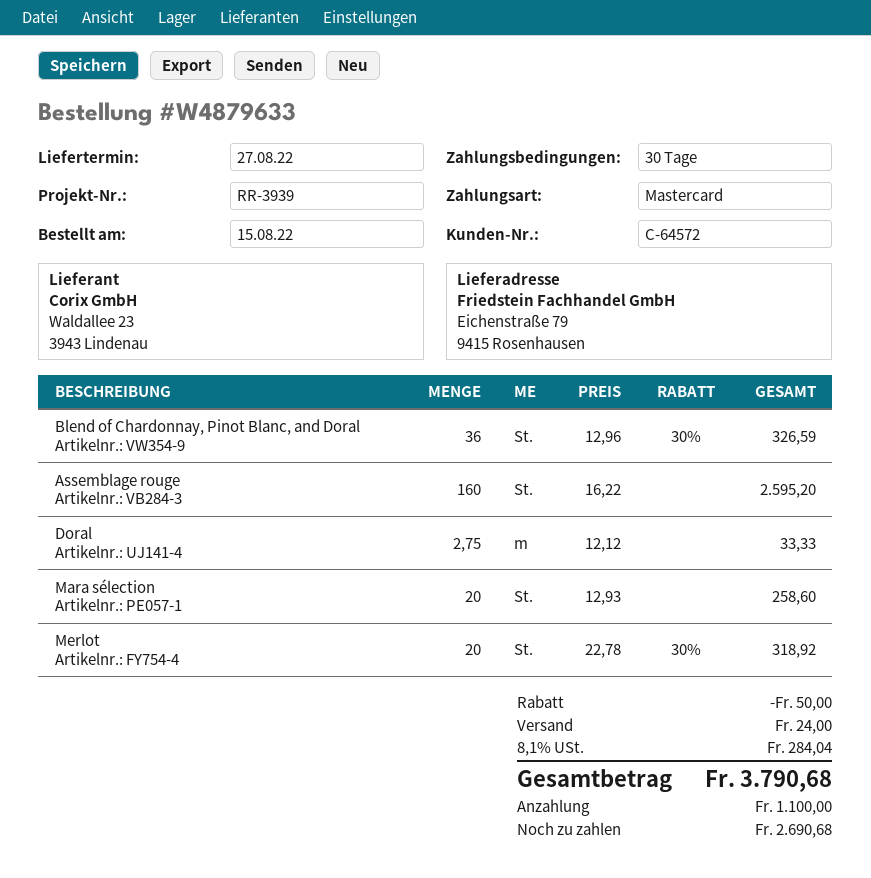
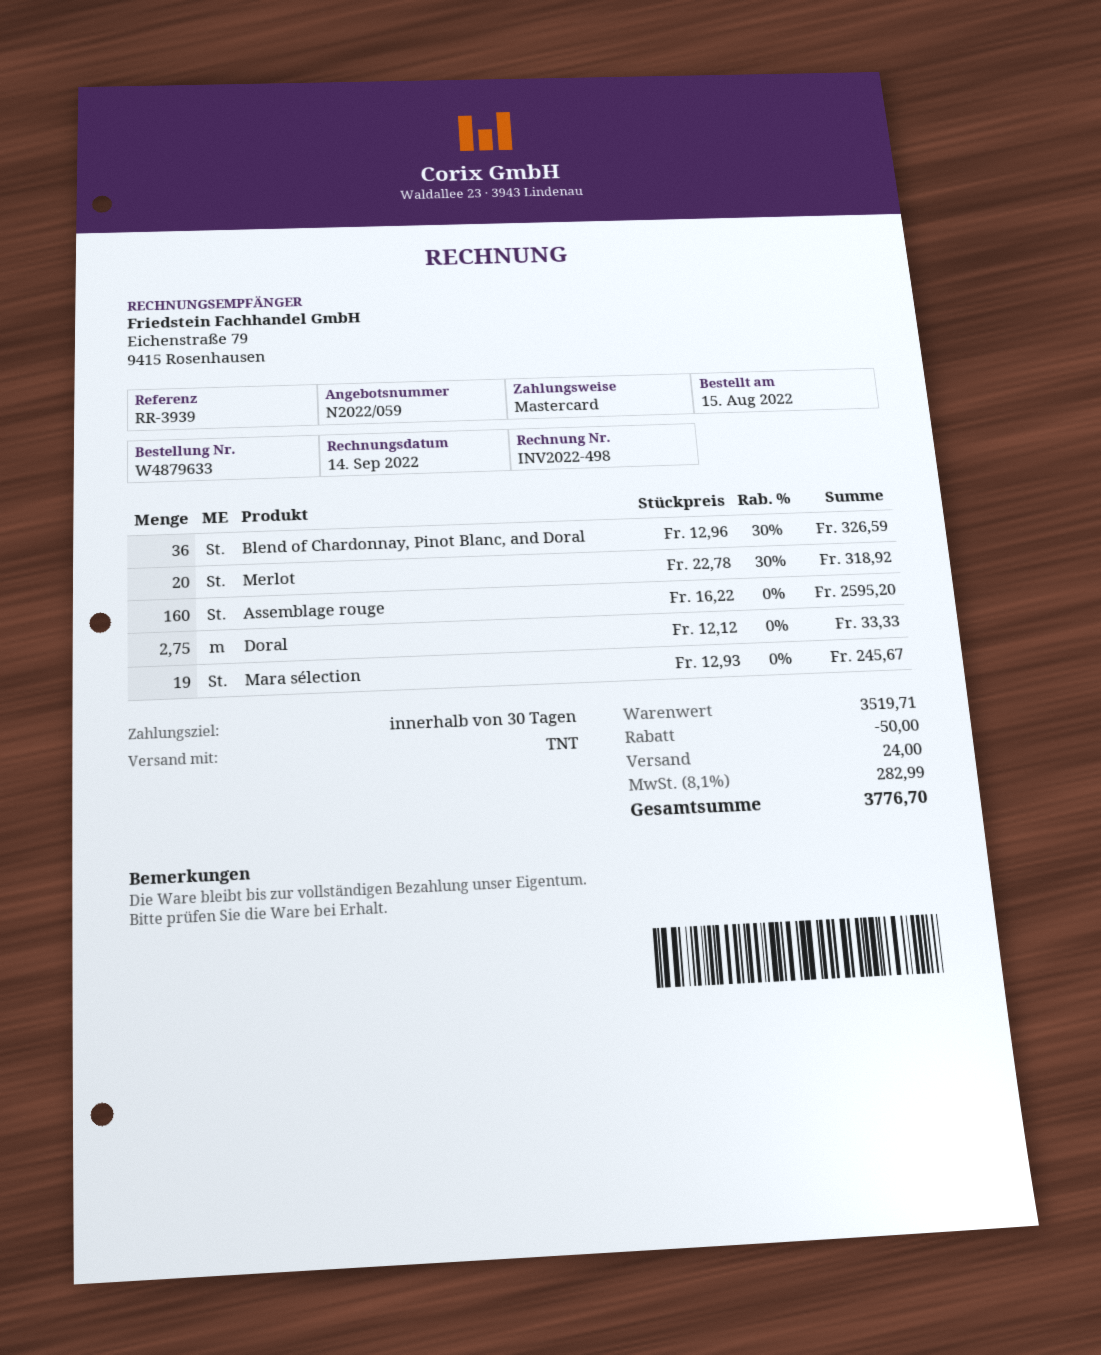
Mara sélection: 20 x 12.93 = 258.60 -> 19 x 12.93 = 245.67
tax: 8.1% = 284.04 -> 8.1% = 282.99
total: 3790.68 -> 3776.70

